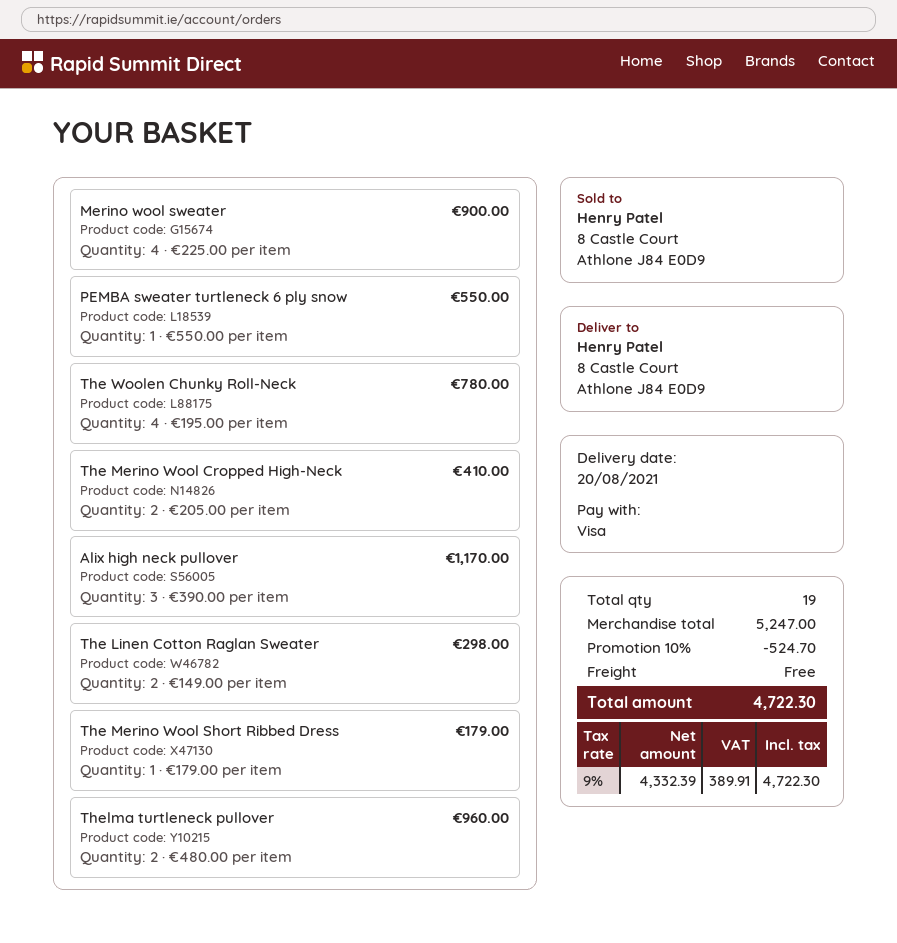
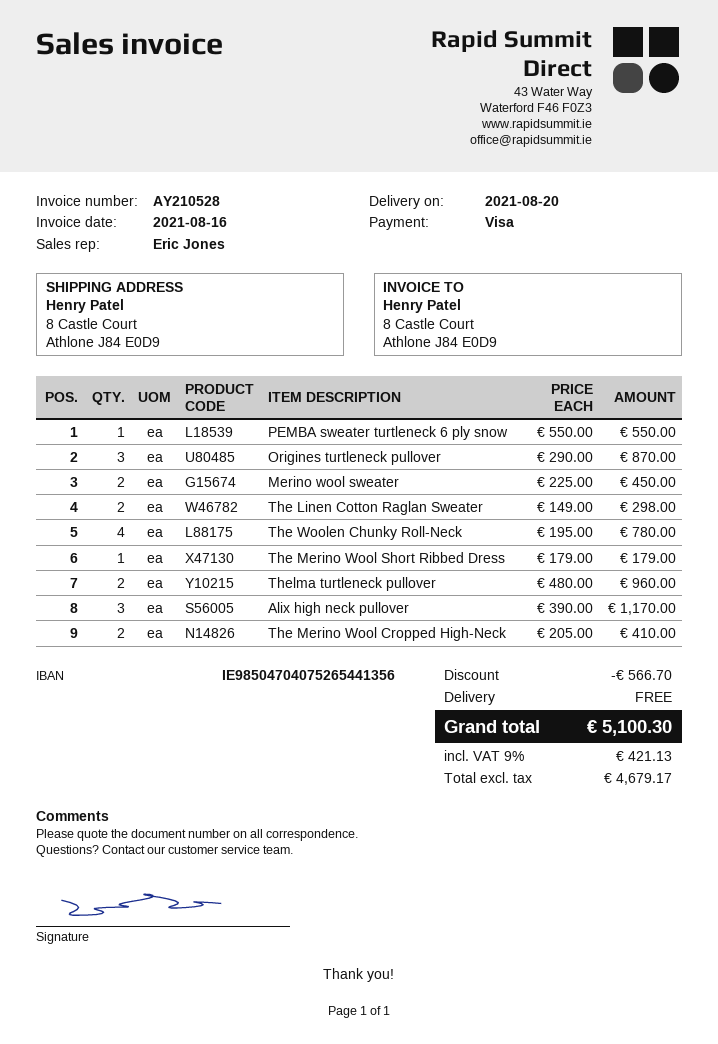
Merino wool sweater: 4 x 225.00 = 900.00 -> 2 x 225.00 = 450.00
Origines turtleneck pullover: none -> 3 x 290.00 = 870.00
discount: 524.70 -> 566.70
net: 4332.39 -> 4679.17
tax: 9% = 389.91 -> 9% = 421.13
total: 4722.30 -> 5100.30

